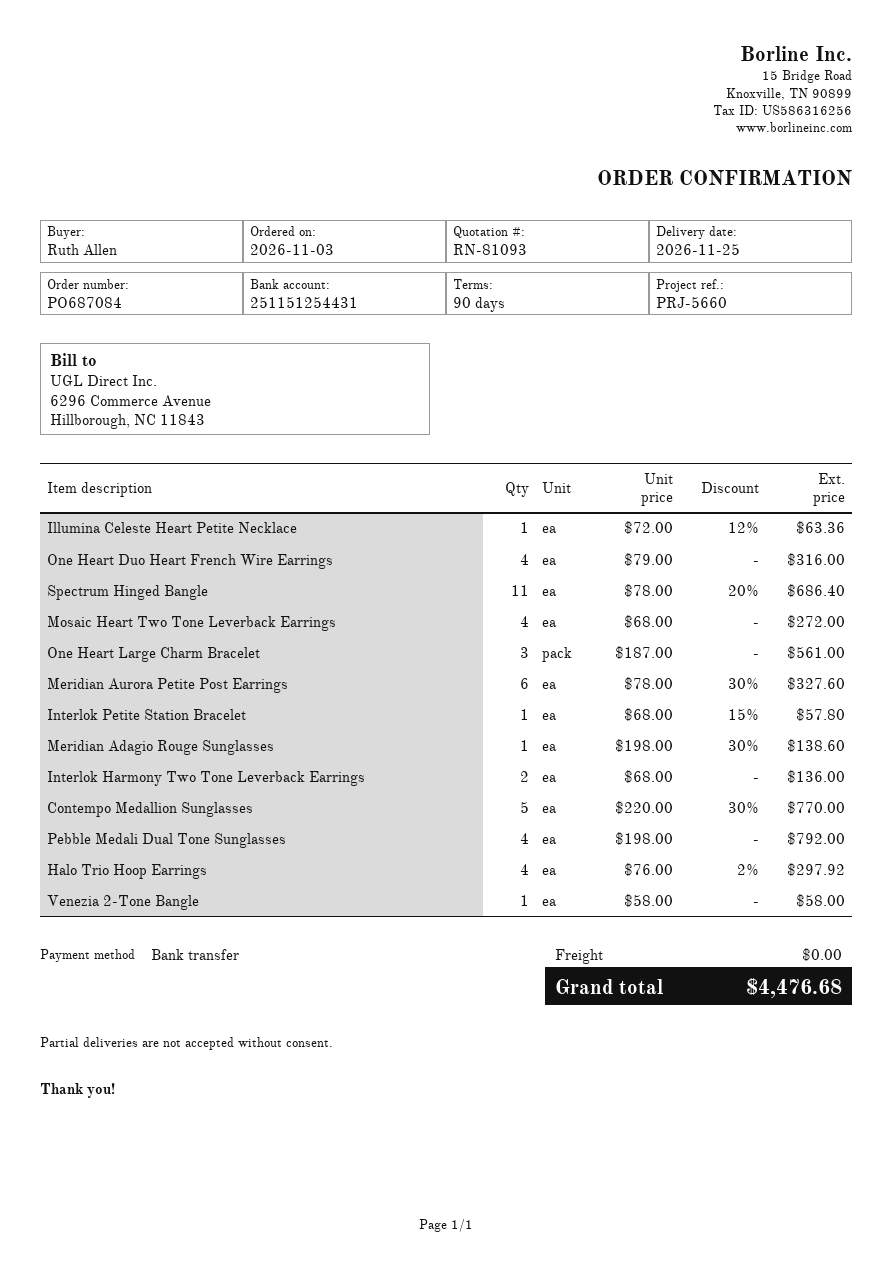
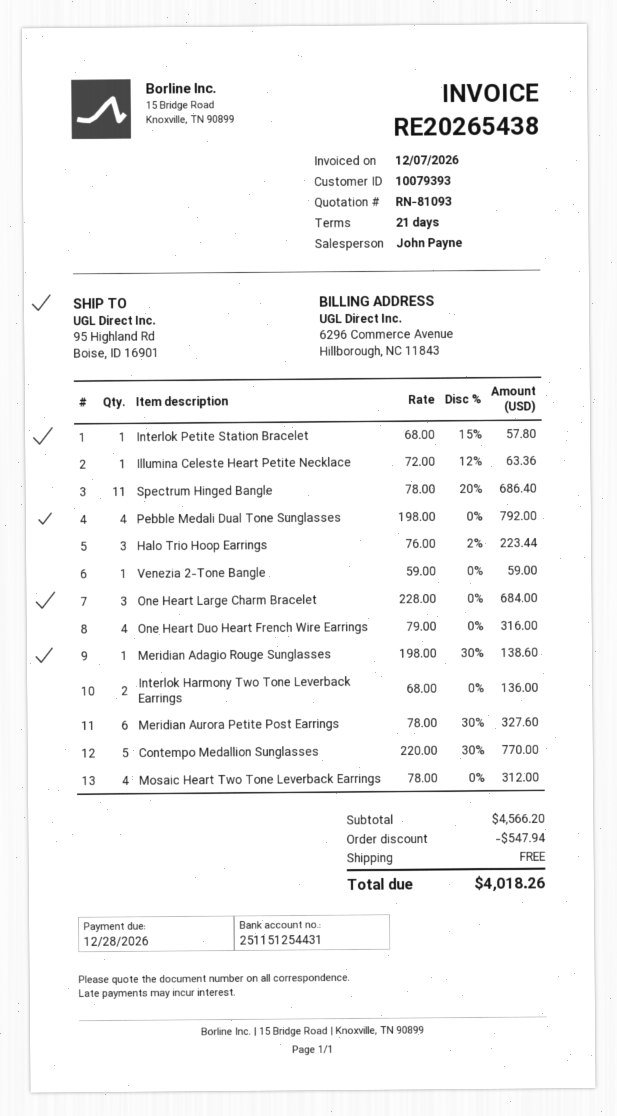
payment terms: 90 days -> 21 days
Mosaic Heart Two Tone Leverback Earrings: 4 x 68.00 = 272.00 -> 4 x 78.00 = 312.00
One Heart Large Charm Bracelet: 3 x 187.00 = 561.00 -> 3 x 228.00 = 684.00
Halo Trio Hoop Earrings: 4 x 76.00 - 2% = 297.92 -> 3 x 76.00 - 2% = 223.44
Venezia 2-Tone Bangle: 1 x 58.00 = 58.00 -> 1 x 59.00 = 59.00
discount: none -> 547.94
total: 4476.68 -> 4018.26

